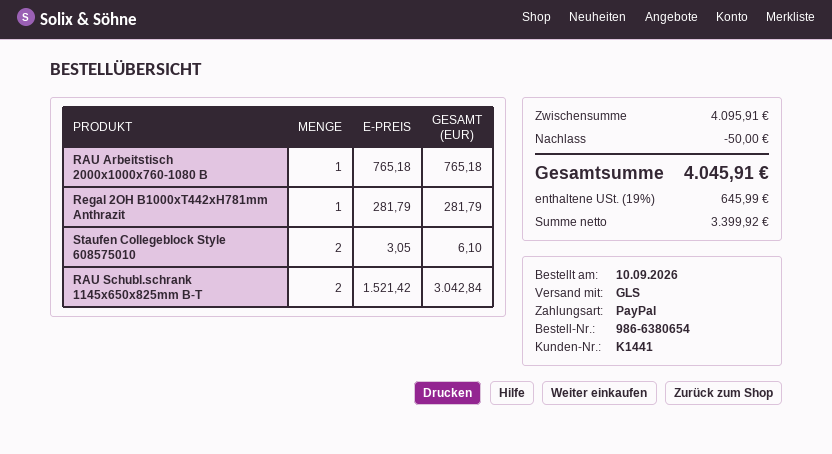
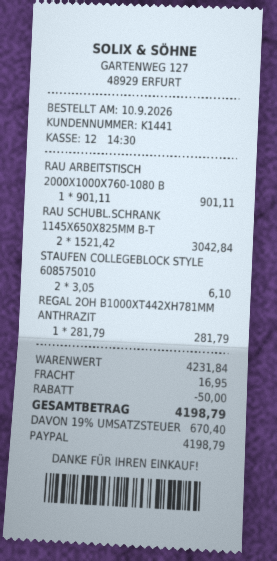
RAU Arbeitstisch 2000x1000x760-1080 B: 1 x 765.18 = 765.18 -> 1 x 901.11 = 901.11
subtotal: 4095.91 -> 4231.84
shipping: none -> 16.95
tax: 19% = 645.99 -> 19% = 670.40
total: 4045.91 -> 4198.79

